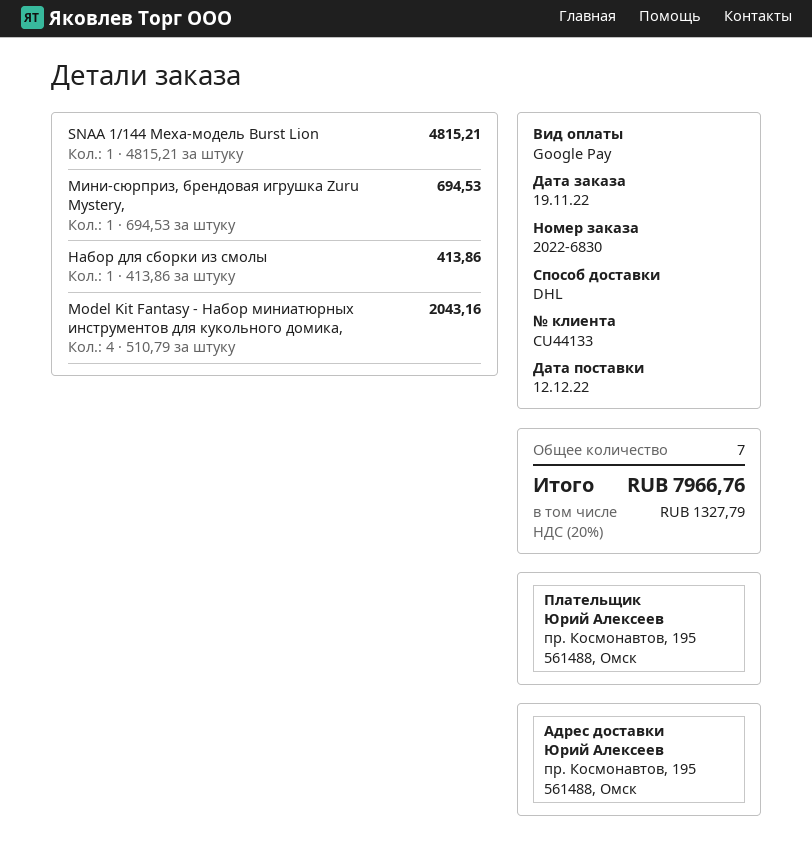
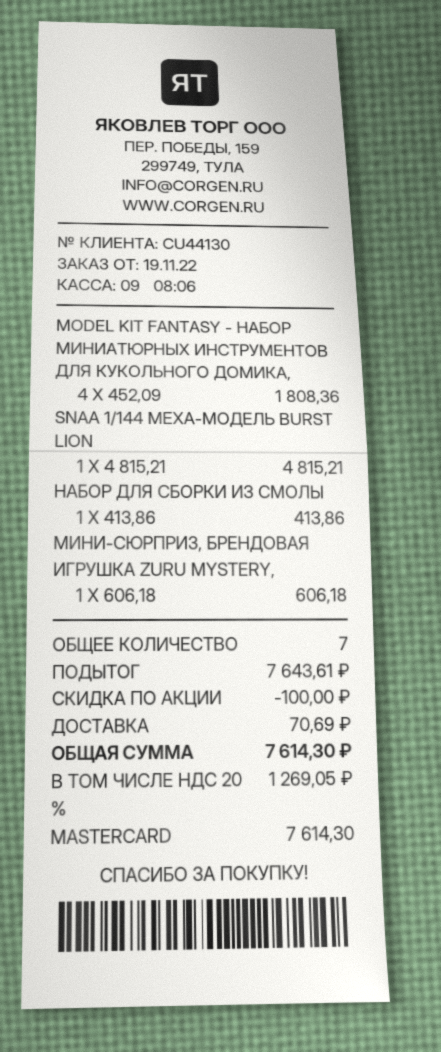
customer number: CU44133 -> CU44130
payment method: Google Pay -> Mastercard
Мини-сюрприз, брендовая игрушка Zuru Mystery,: 1 x 694.53 = 694.53 -> 1 x 606.18 = 606.18
Model Kit Fantasy - Набор миниатюрных инструментов для кукольного домика,: 4 x 510.79 = 2043.16 -> 4 x 452.09 = 1808.36
discount: none -> 100.00
shipping: none -> 70.69
tax: 20% = 1327.79 -> 20% = 1269.05
total: 7966.76 -> 7614.30

